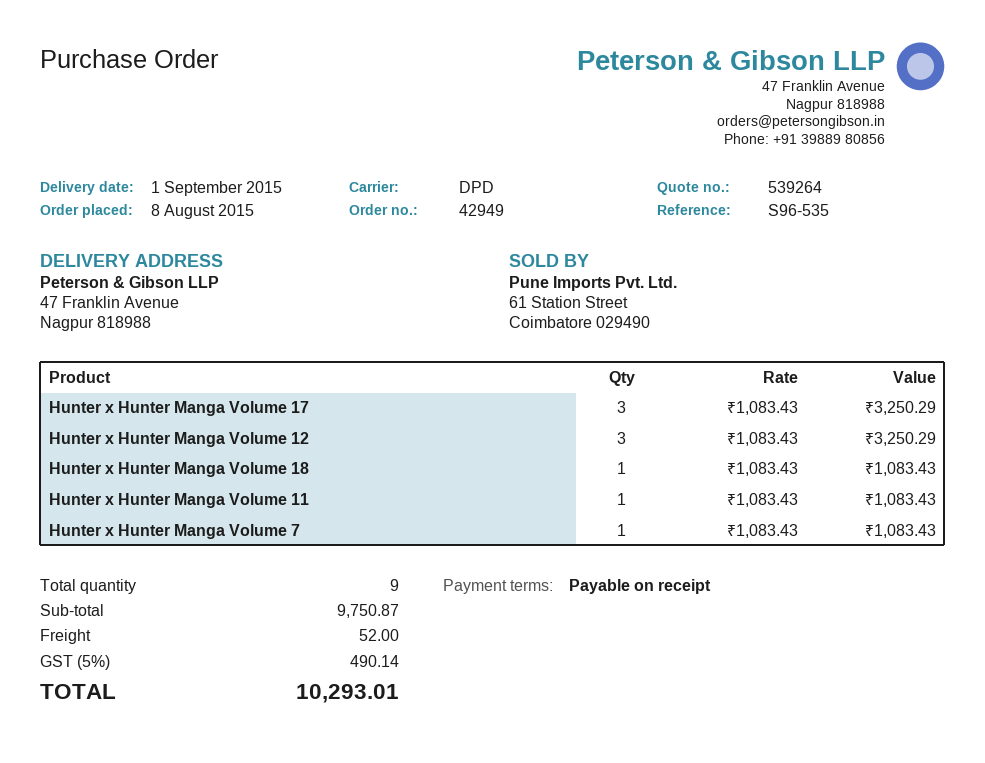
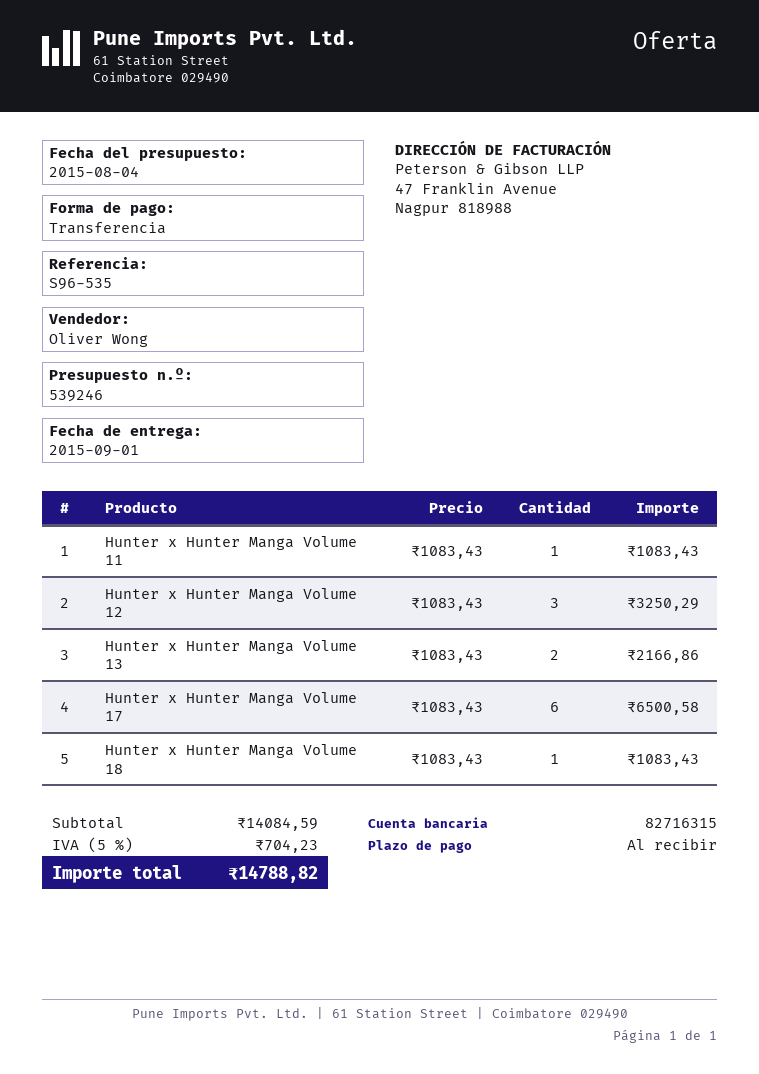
quote number: 539264 -> 539246
Hunter x Hunter Manga Volume 17: 3 x 1083.43 = 3250.29 -> 6 x 1083.43 = 6500.58
Hunter x Hunter Manga Volume 7: 1 x 1083.43 = 1083.43 -> none
Hunter x Hunter Manga Volume 13: none -> 2 x 1083.43 = 2166.86
subtotal: 9750.87 -> 14084.59
shipping: 52.00 -> none
tax: 5% = 490.14 -> 5% = 704.23
total: 10293.01 -> 14788.82

